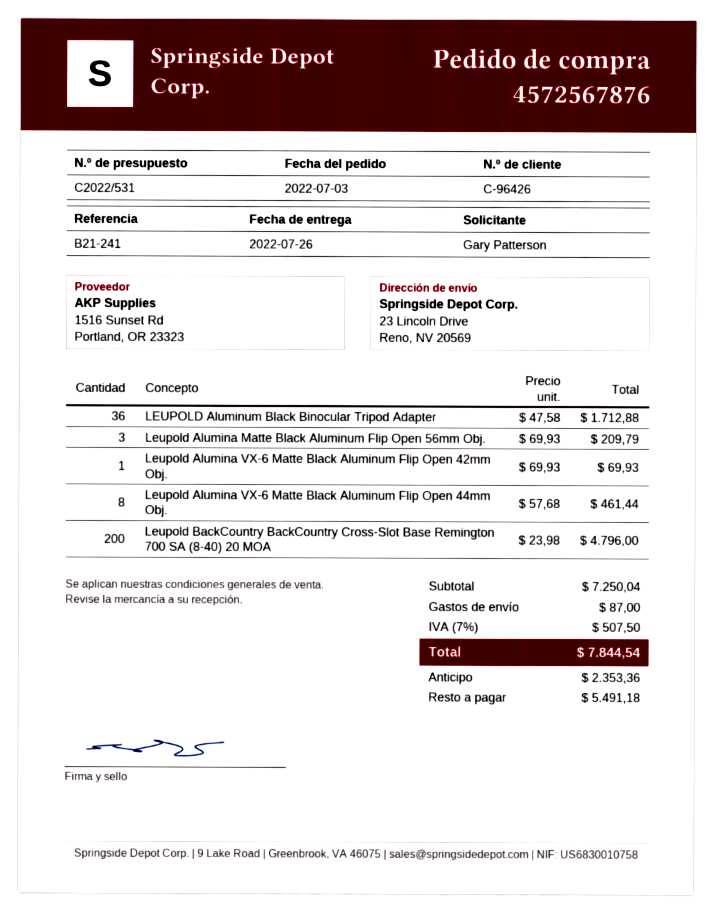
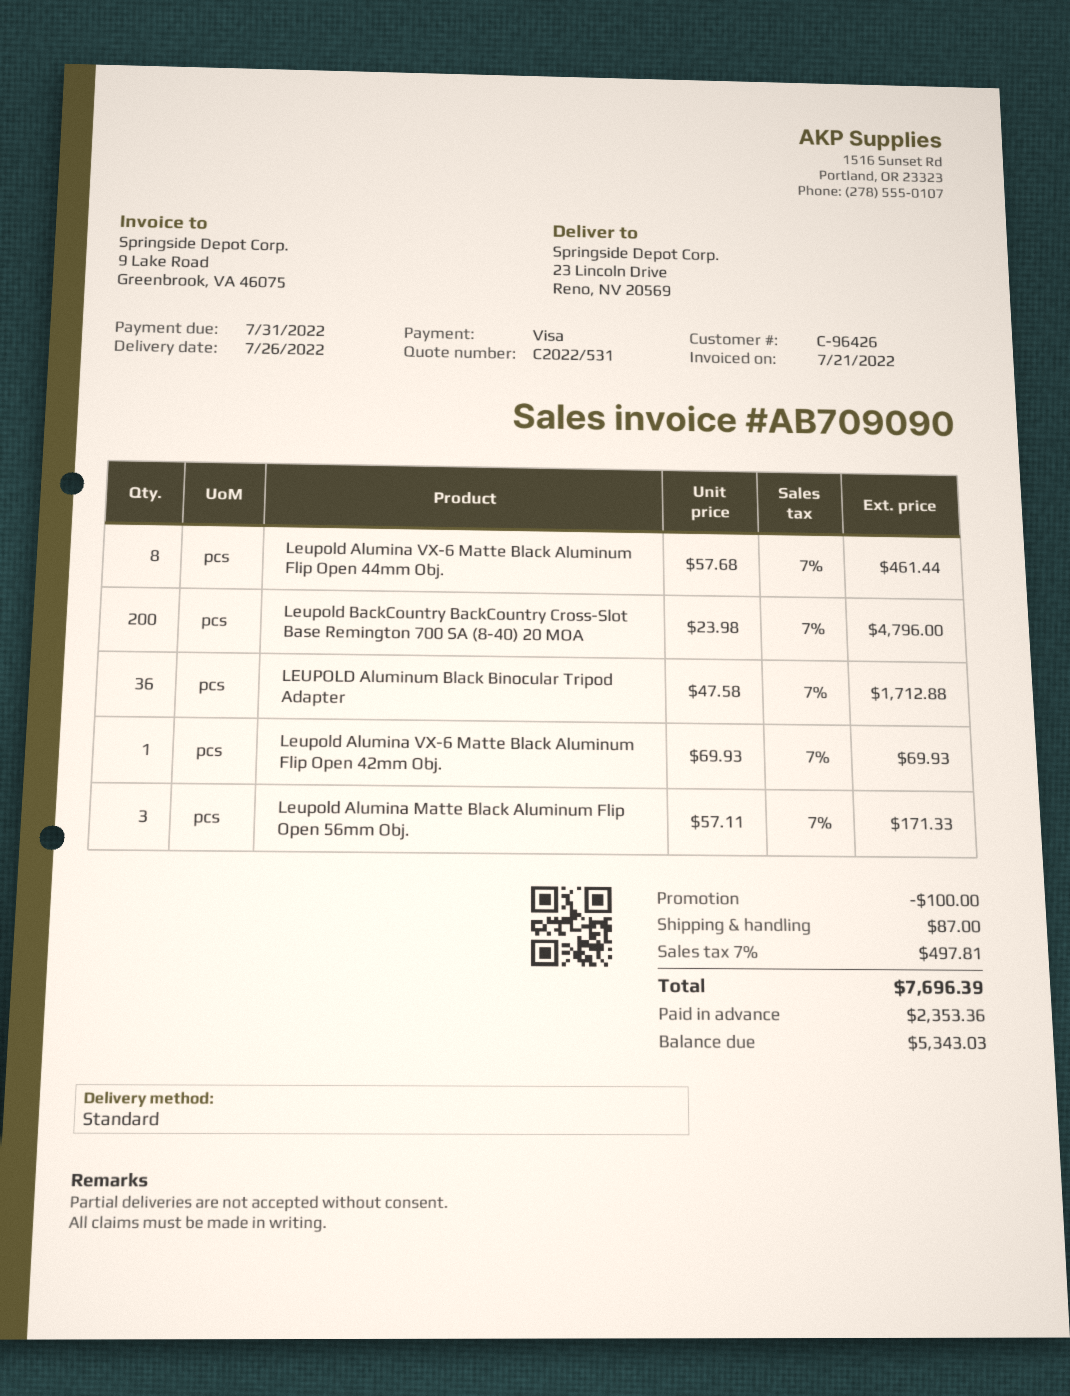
Leupold Alumina Matte Black Aluminum Flip Open 56mm Obj.: 3 x 69.93 = 209.79 -> 3 x 57.11 = 171.33
discount: none -> 100.00
tax: 7% = 507.50 -> 7% = 497.81
total: 7844.54 -> 7696.39
balance: 5491.18 -> 5343.03

